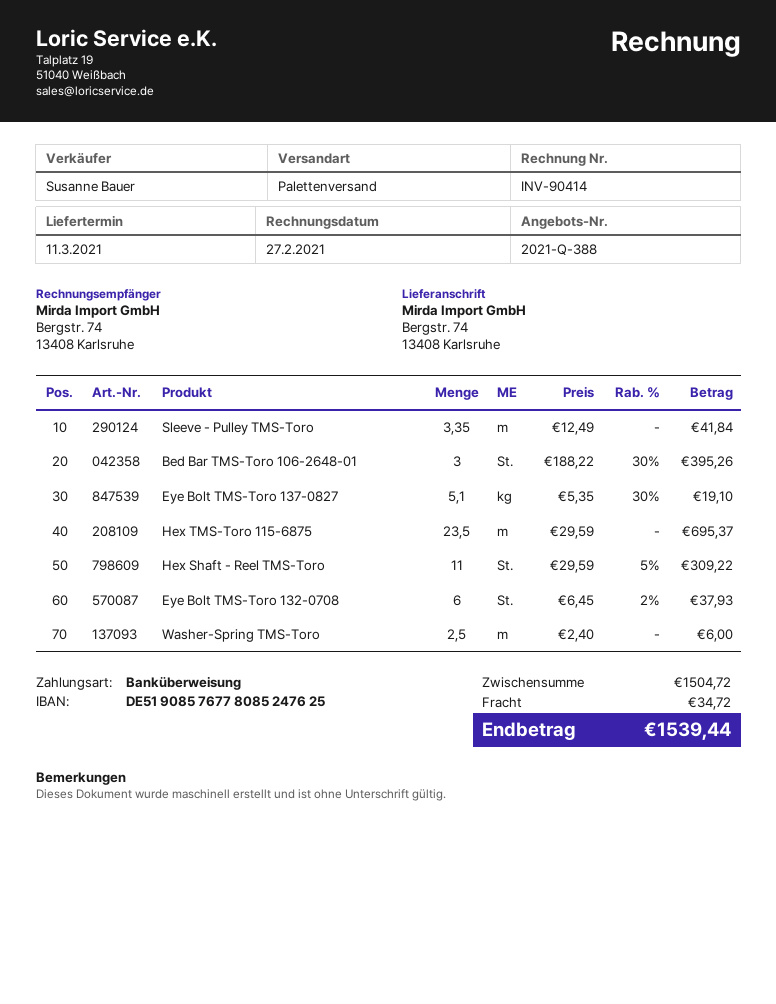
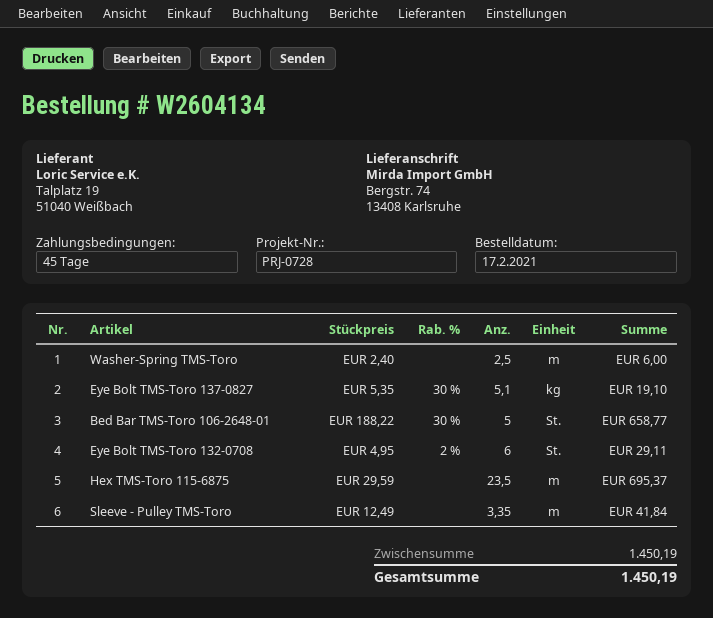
Bed Bar TMS-Toro 106-2648-01: 3 x 188.22 - 30% = 395.26 -> 5 x 188.22 - 30% = 658.77
Hex Shaft - Reel TMS-Toro: 11 x 29.59 - 5% = 309.22 -> none
Eye Bolt TMS-Toro 132-0708: 6 x 6.45 - 2% = 37.93 -> 6 x 4.95 - 2% = 29.11
subtotal: 1504.72 -> 1450.19
shipping: 34.72 -> none
total: 1539.44 -> 1450.19

